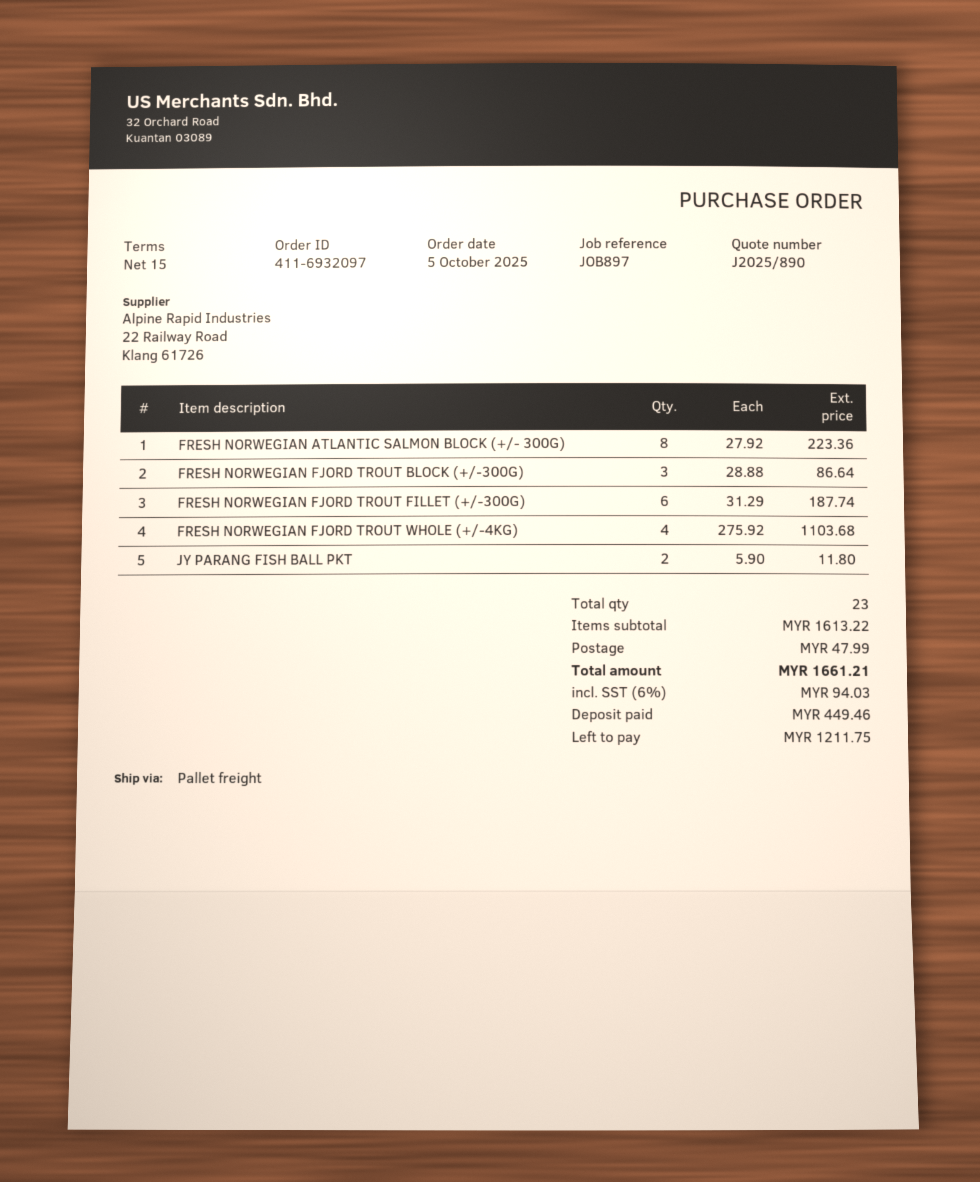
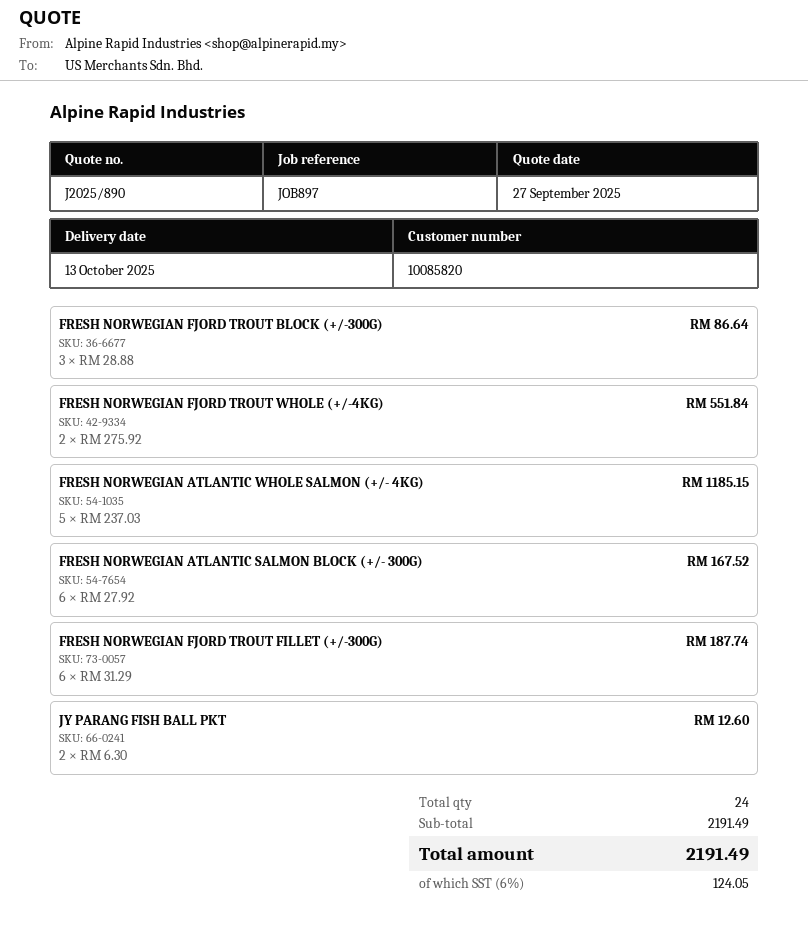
FRESH NORWEGIAN ATLANTIC SALMON BLOCK (+/- 300G): 8 x 27.92 = 223.36 -> 6 x 27.92 = 167.52
FRESH NORWEGIAN FJORD TROUT WHOLE (+/-4KG): 4 x 275.92 = 1103.68 -> 2 x 275.92 = 551.84
JY PARANG FISH BALL PKT: 2 x 5.90 = 11.80 -> 2 x 6.30 = 12.60
FRESH NORWEGIAN ATLANTIC WHOLE SALMON (+/- 4KG): none -> 5 x 237.03 = 1185.15
total quantity: 23 -> 24
subtotal: 1613.22 -> 2191.49
shipping: 47.99 -> none
tax: 6% = 94.03 -> 6% = 124.05
total: 1661.21 -> 2191.49

